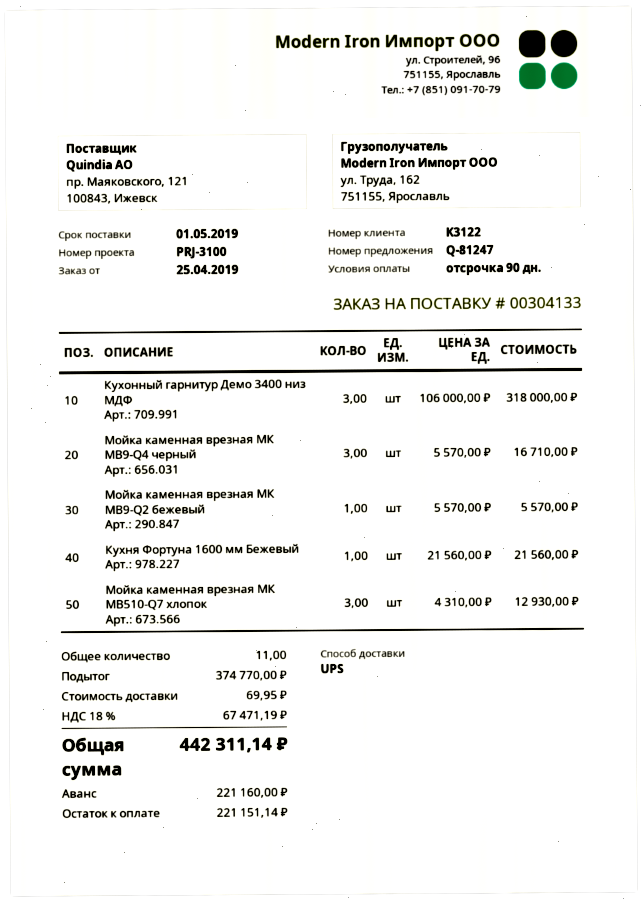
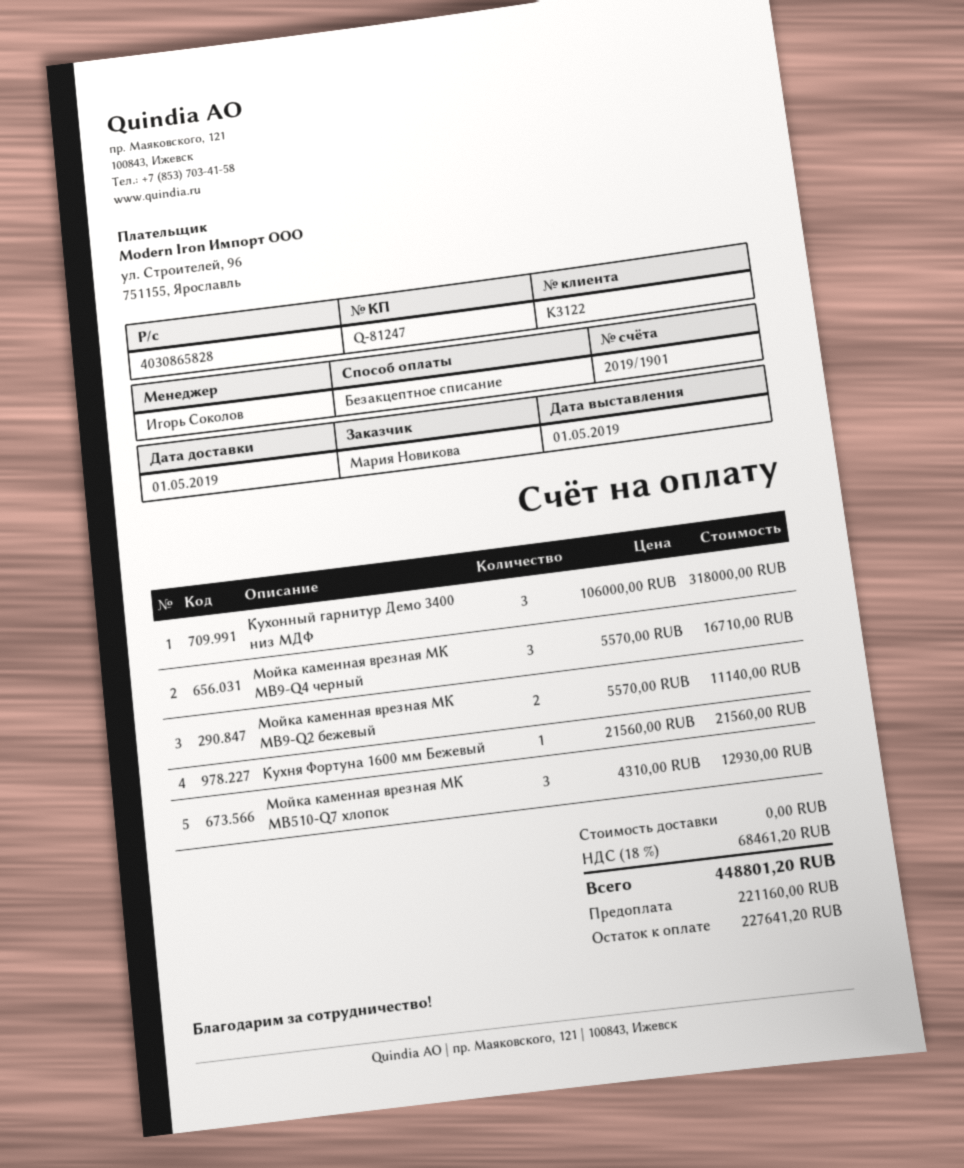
Мойка каменная врезная МК МВ9-Q2 бежевый: 1 x 5570.00 = 5570.00 -> 2 x 5570.00 = 11140.00
shipping: 69.95 -> 0.00
tax: 18% = 67471.19 -> 18% = 68461.20
total: 442311.14 -> 448801.20
balance: 221151.14 -> 227641.20

